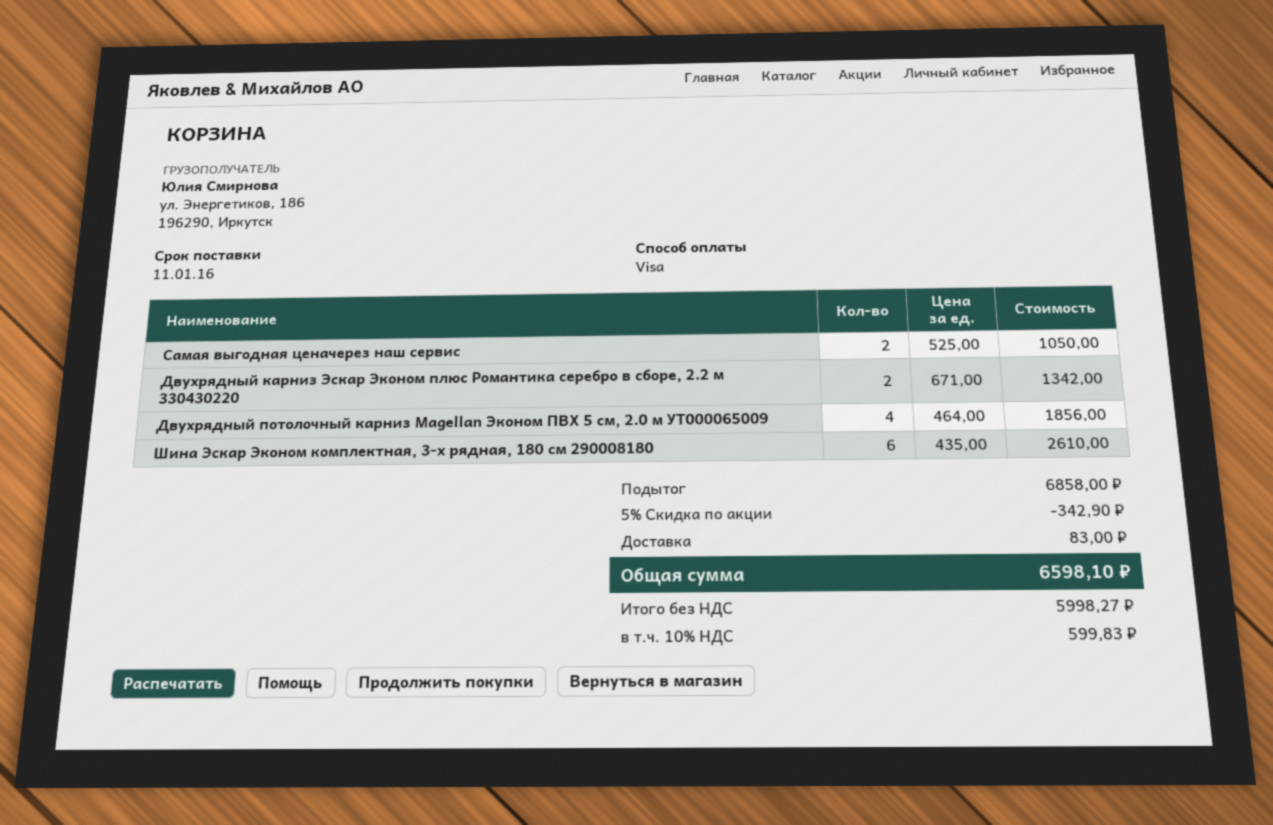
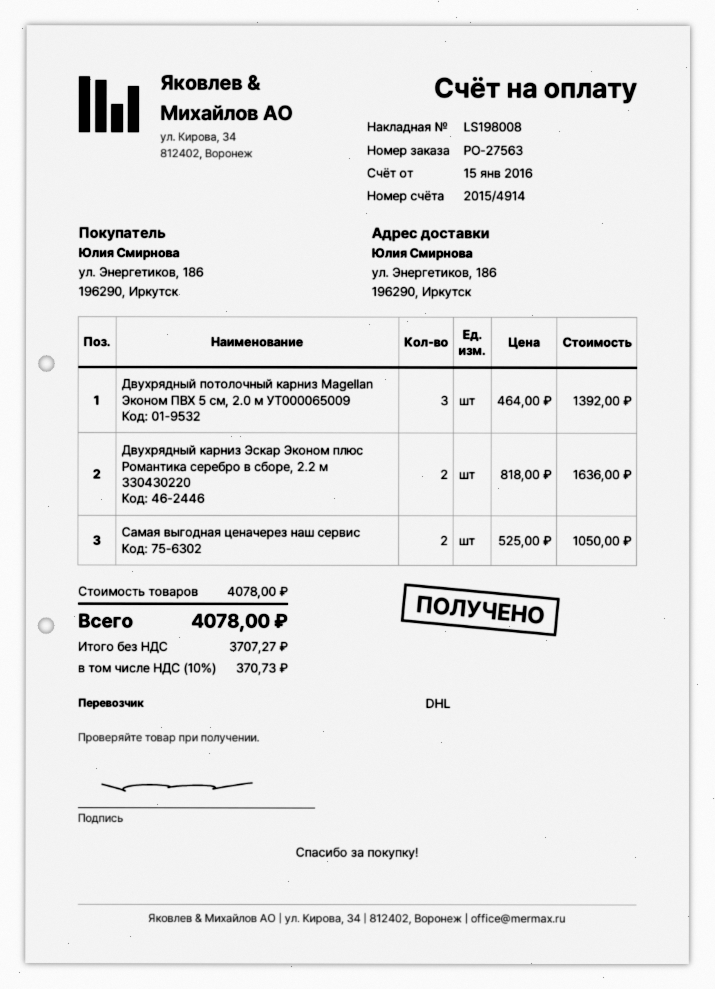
Двухрядный карниз Эскар Эконом плюс Романтика серебро в сборе, 2.2 м 330430220: 2 x 671.00 = 1342.00 -> 2 x 818.00 = 1636.00
Двухрядный потолочный карниз Magellan Эконом ПВХ 5 см, 2.0 м УТ000065009: 4 x 464.00 = 1856.00 -> 3 x 464.00 = 1392.00
Шина Эскар Эконом комплектная, 3-х рядная, 180 см 290008180: 6 x 435.00 = 2610.00 -> none
subtotal: 6858.00 -> 4078.00
discount: 5% = 342.90 -> none
shipping: 83.00 -> none
net: 5998.27 -> 3707.27
tax: 10% = 599.83 -> 10% = 370.73
total: 6598.10 -> 4078.00

